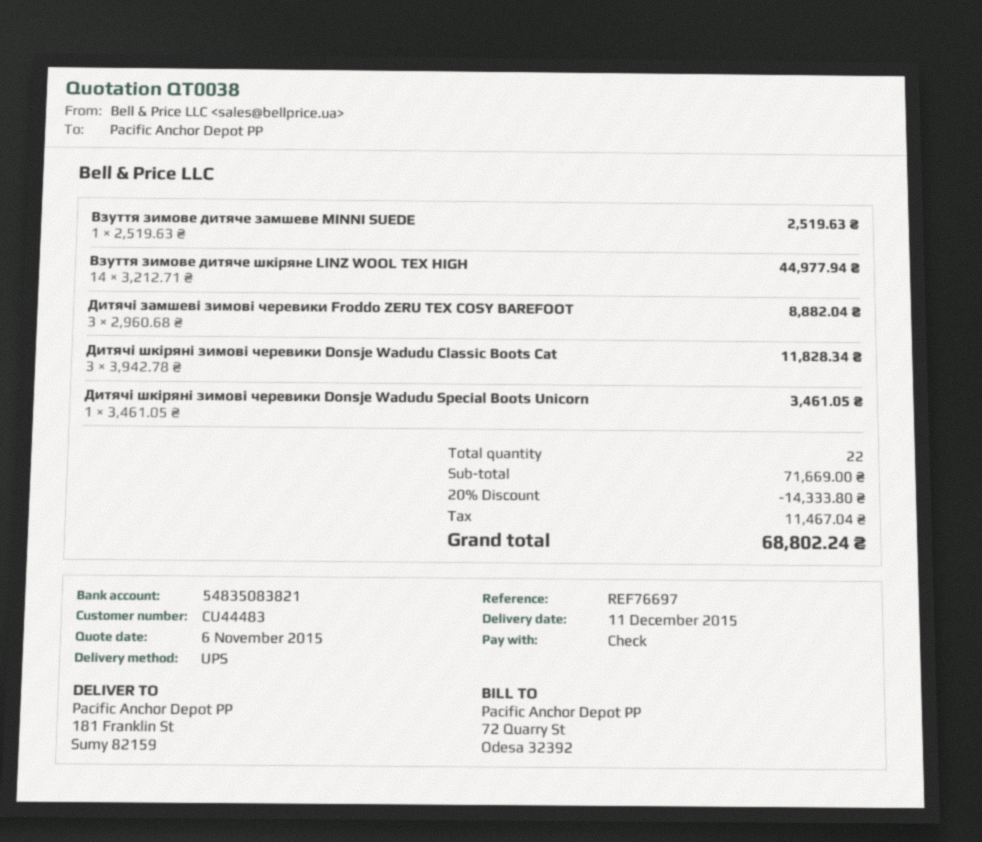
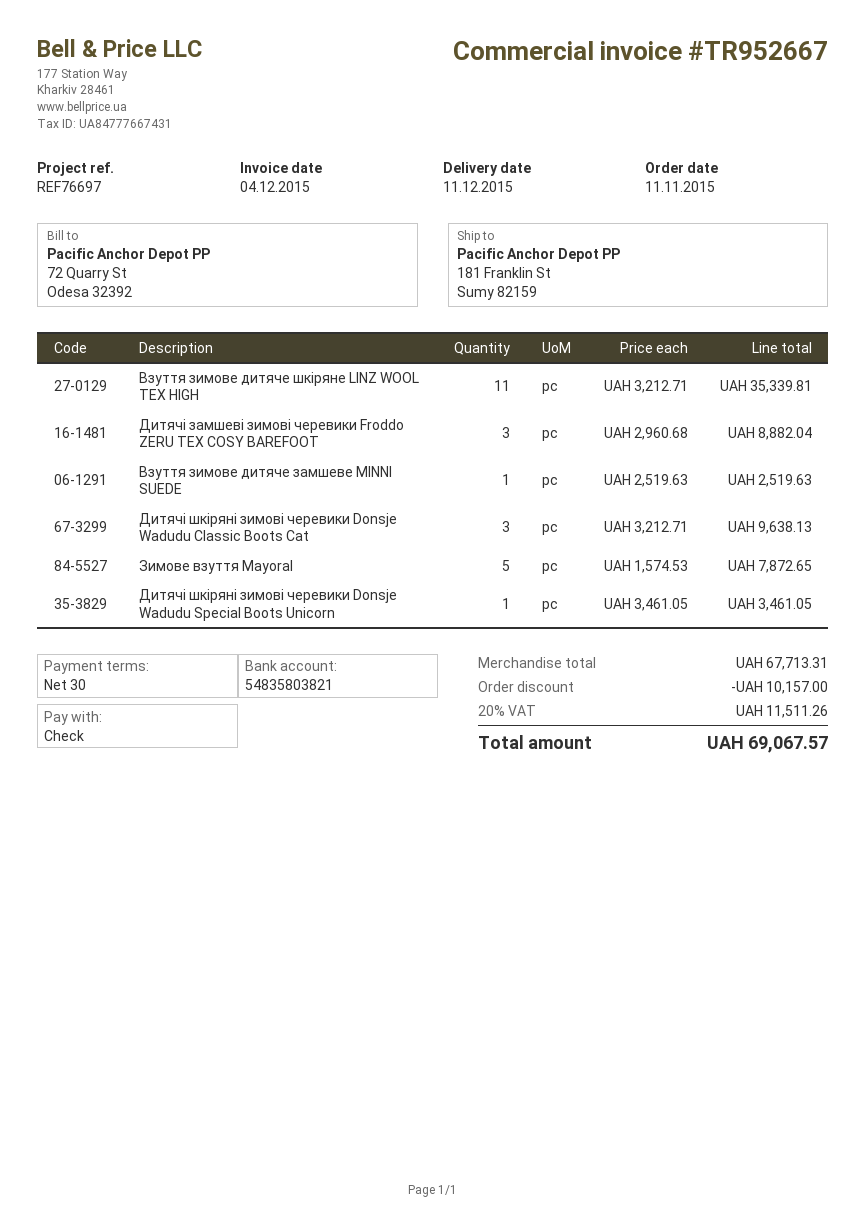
bank account: 54835083821 -> 54835803821
Взуття зимове дитяче шкіряне LINZ WOOL TEX HIGH: 14 x 3212.71 = 44977.94 -> 11 x 3212.71 = 35339.81
Дитячі шкіряні зимові черевики Donsje Wadudu Classic Boots Cat: 3 x 3942.78 = 11828.34 -> 3 x 3212.71 = 9638.13
Зимове взуття Mayoral: none -> 5 x 1574.53 = 7872.65
subtotal: 71669.00 -> 67713.31
discount: 14333.80 -> 10157.00
tax: 11467.04 -> 11511.26
total: 68802.24 -> 69067.57

